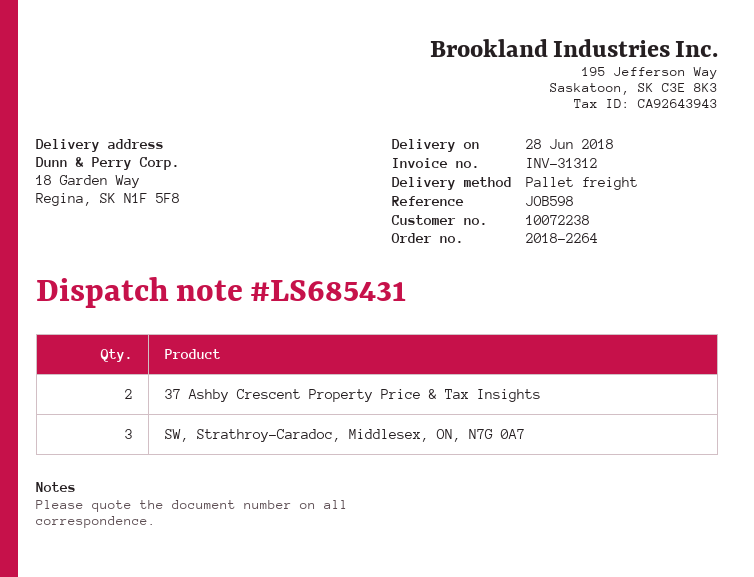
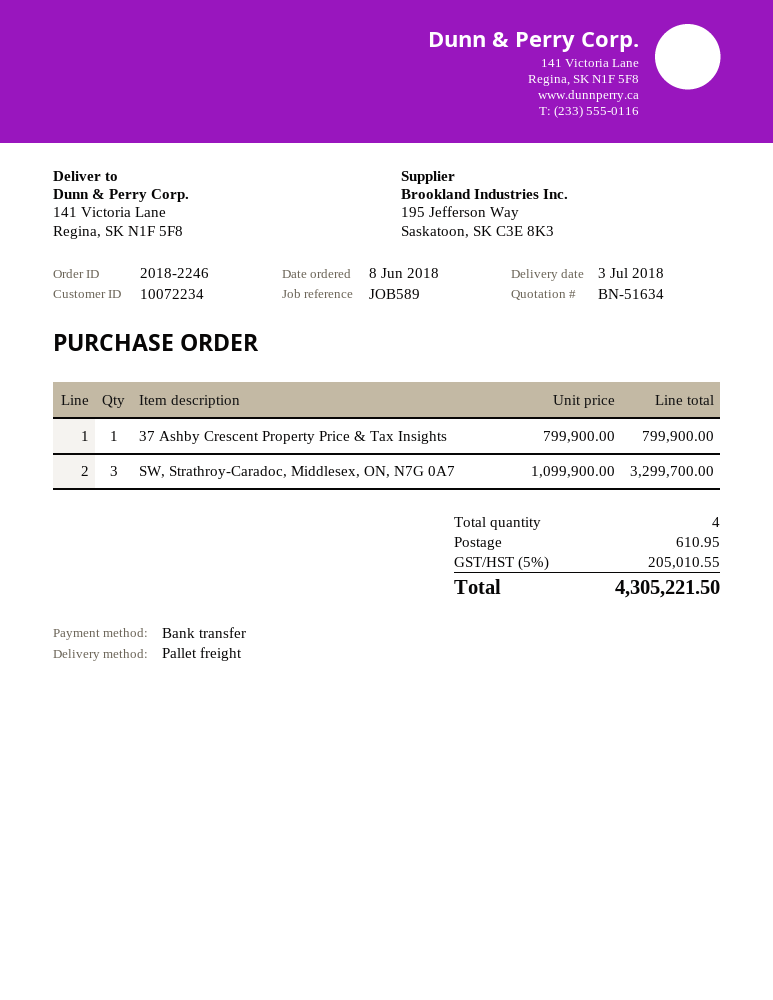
order number: 2018-2264 -> 2018-2246
delivery date: 2018-06-28 -> 2018-07-03
customer number: 10072238 -> 10072234
reference: JOB598 -> JOB589
ship to: 18 Garden Way, Regina, SK N1F 5F8 -> 141 Victoria Lane, Regina, SK N1F 5F8
37 Ashby Crescent Property Price & Tax Insights: 2 -> 1

